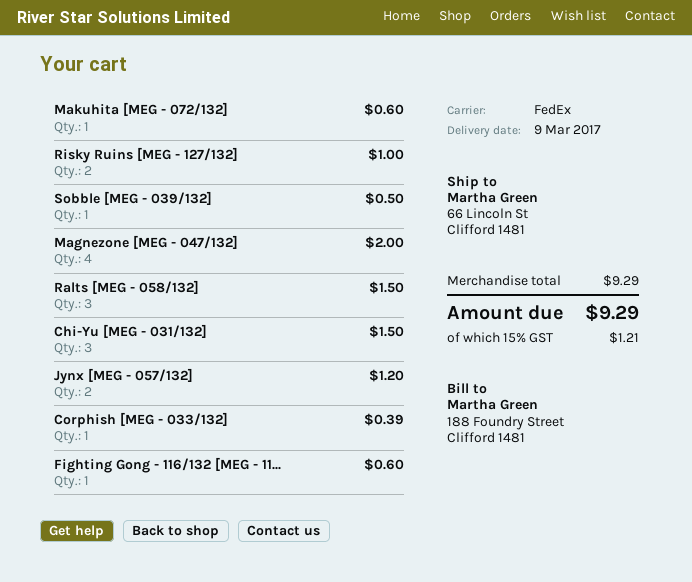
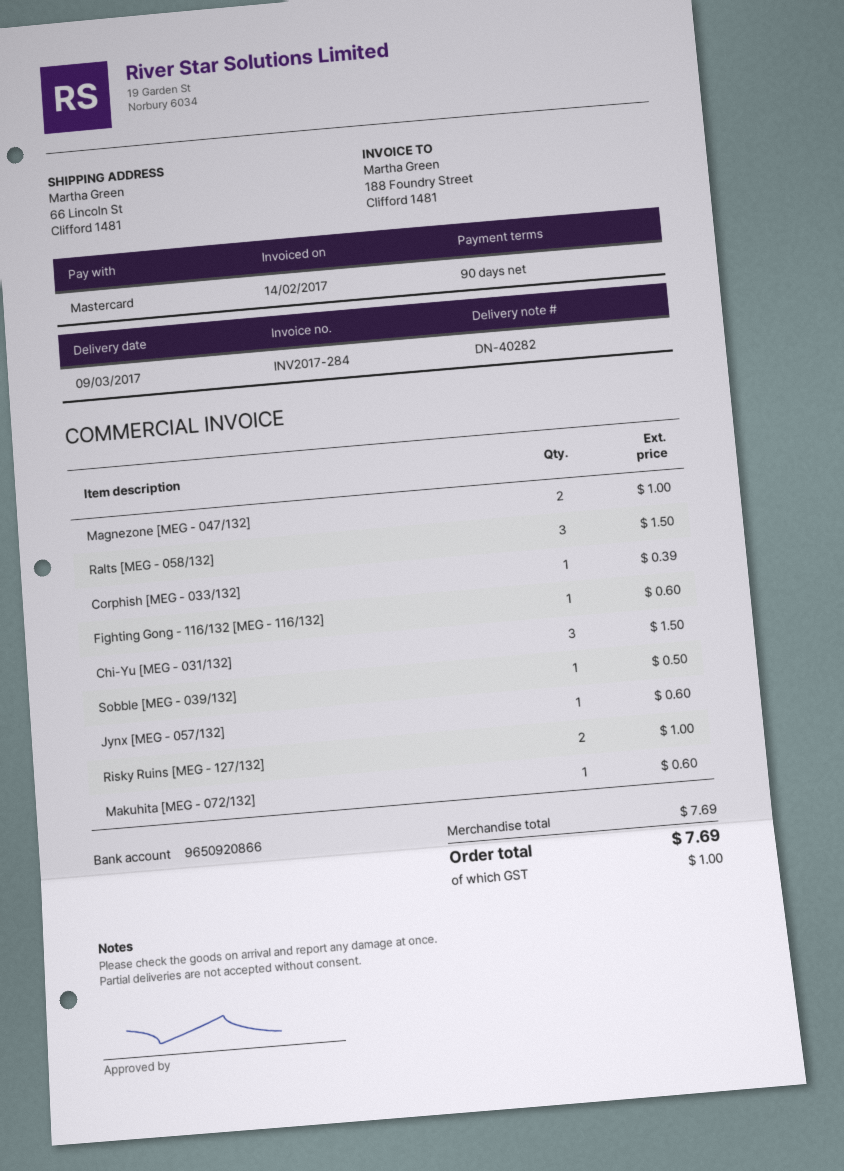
Magnezone [MEG - 047/132]: 4 for 2.00 -> 2 for 1.00
Jynx [MEG - 057/132]: 2 for 1.20 -> 1 for 0.60
subtotal: 9.29 -> 7.69
tax: 1.21 -> 1.00
total: 9.29 -> 7.69

